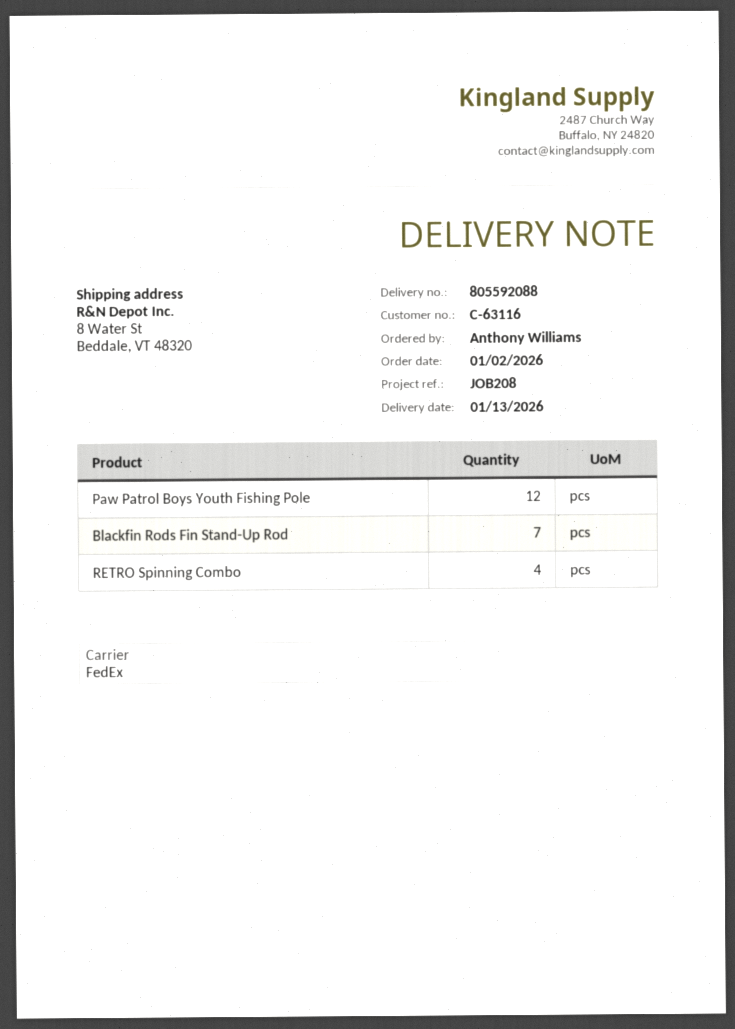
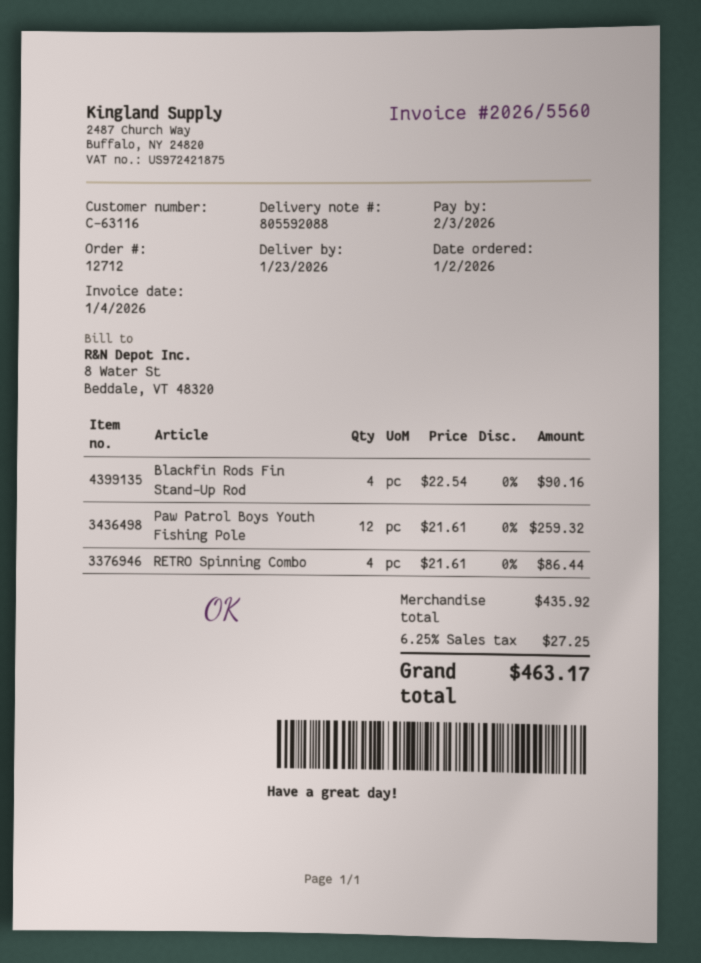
delivery date: 2026-01-13 -> 2026-01-23
Blackfin Rods Fin Stand-Up Rod: 7 -> 4

